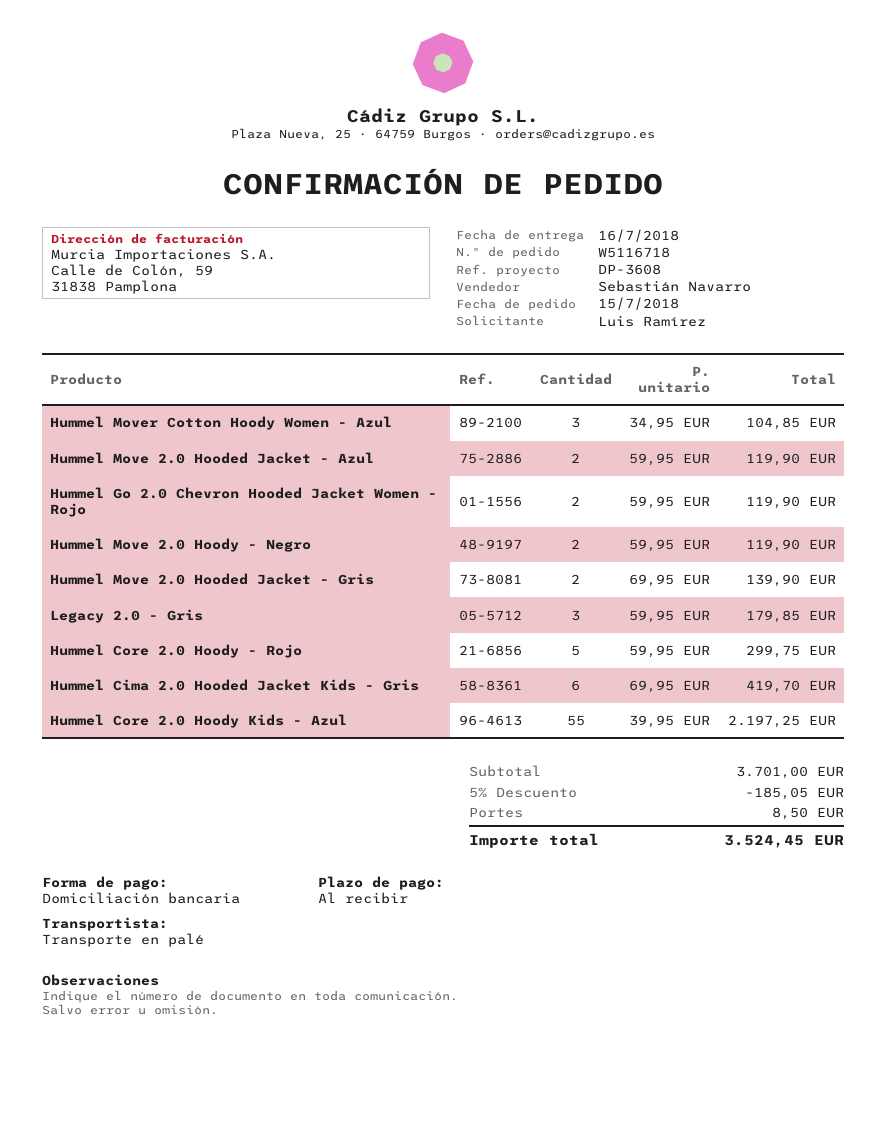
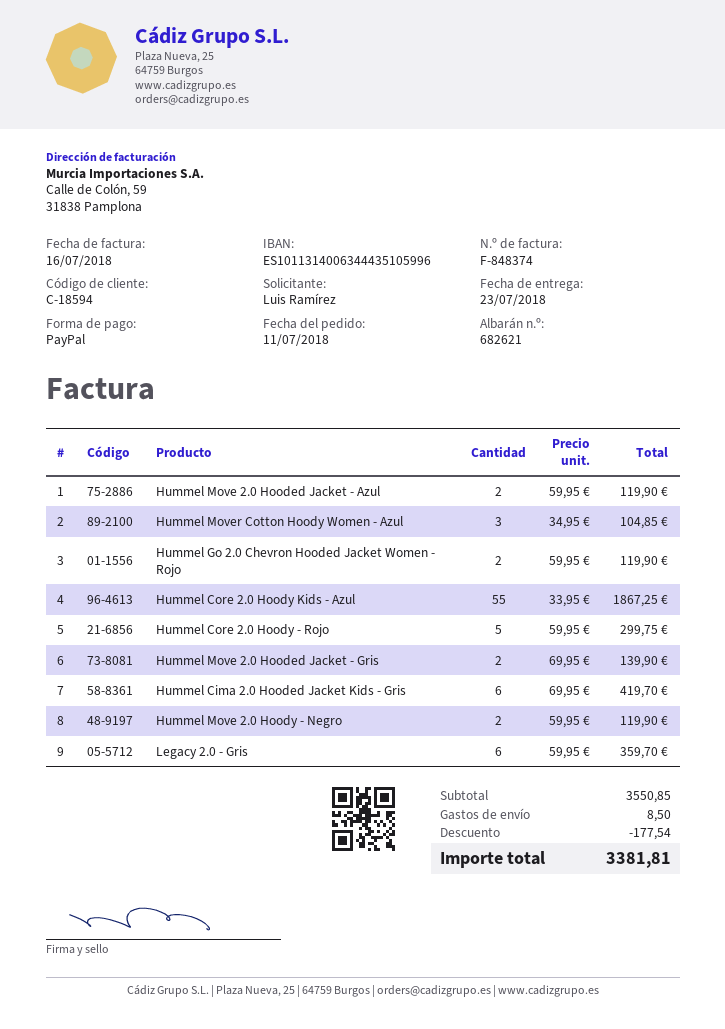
order date: 2018-07-15 -> 2018-07-11
delivery date: 2018-07-16 -> 2018-07-23
payment method: direct debit -> PayPal
Legacy 2.0 - Gris: 3 x 59.95 = 179.85 -> 6 x 59.95 = 359.70
Hummel Core 2.0 Hoody Kids - Azul: 55 x 39.95 = 2197.25 -> 55 x 33.95 = 1867.25
subtotal: 3701.00 -> 3550.85
discount: 185.05 -> 177.54
total: 3524.45 -> 3381.81

